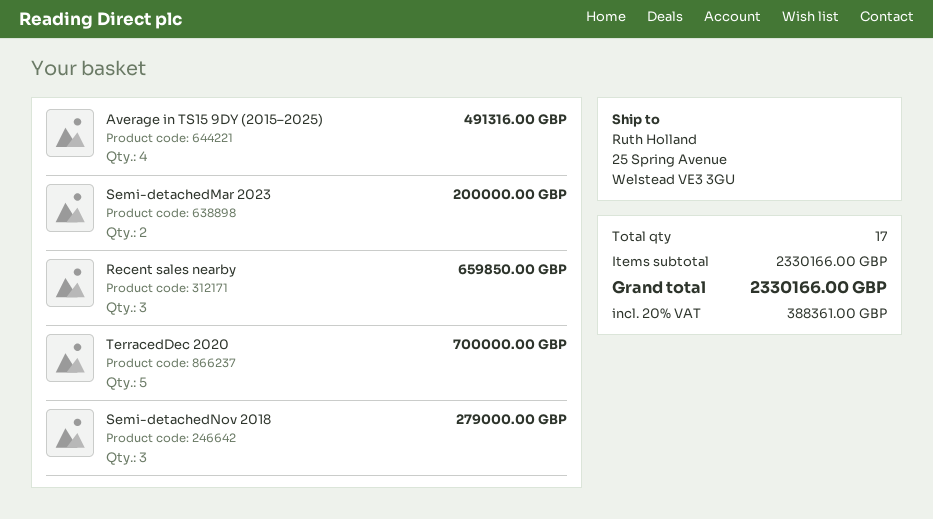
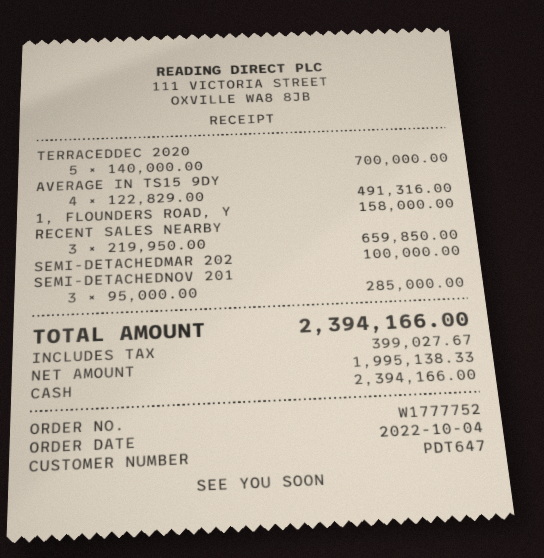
Semi-detachedMar 2023: 2 for 200000.00 -> 1 for 100000.00
Semi-detachedNov 2018: 3 for 279000.00 -> 3 for 285000.00
1, FLOUNDERS ROAD, Y: none -> 1 for 158000.00
tax: 388361.00 -> 399027.67
total: 2330166.00 -> 2394166.00

